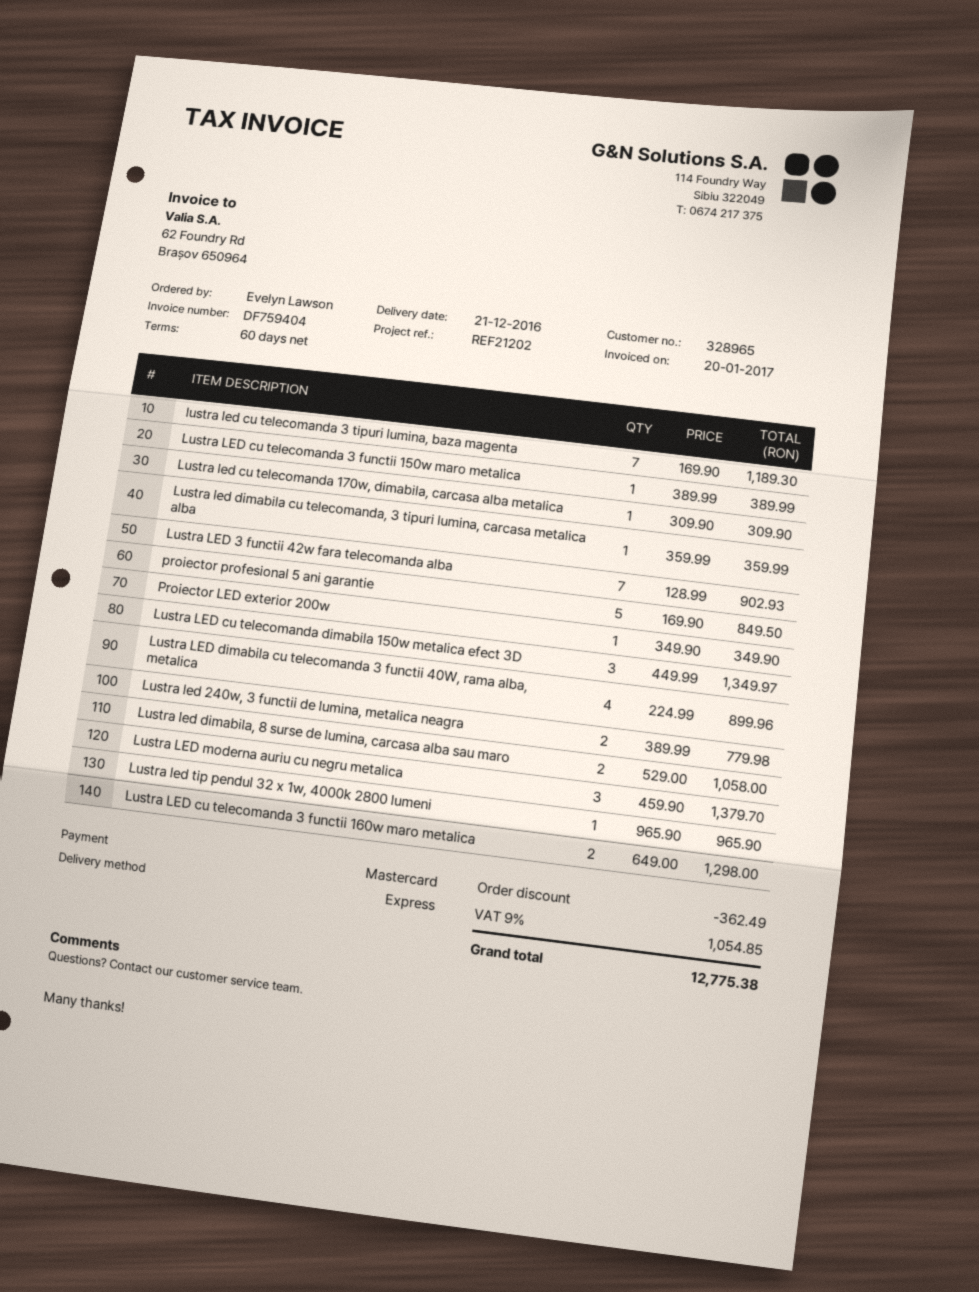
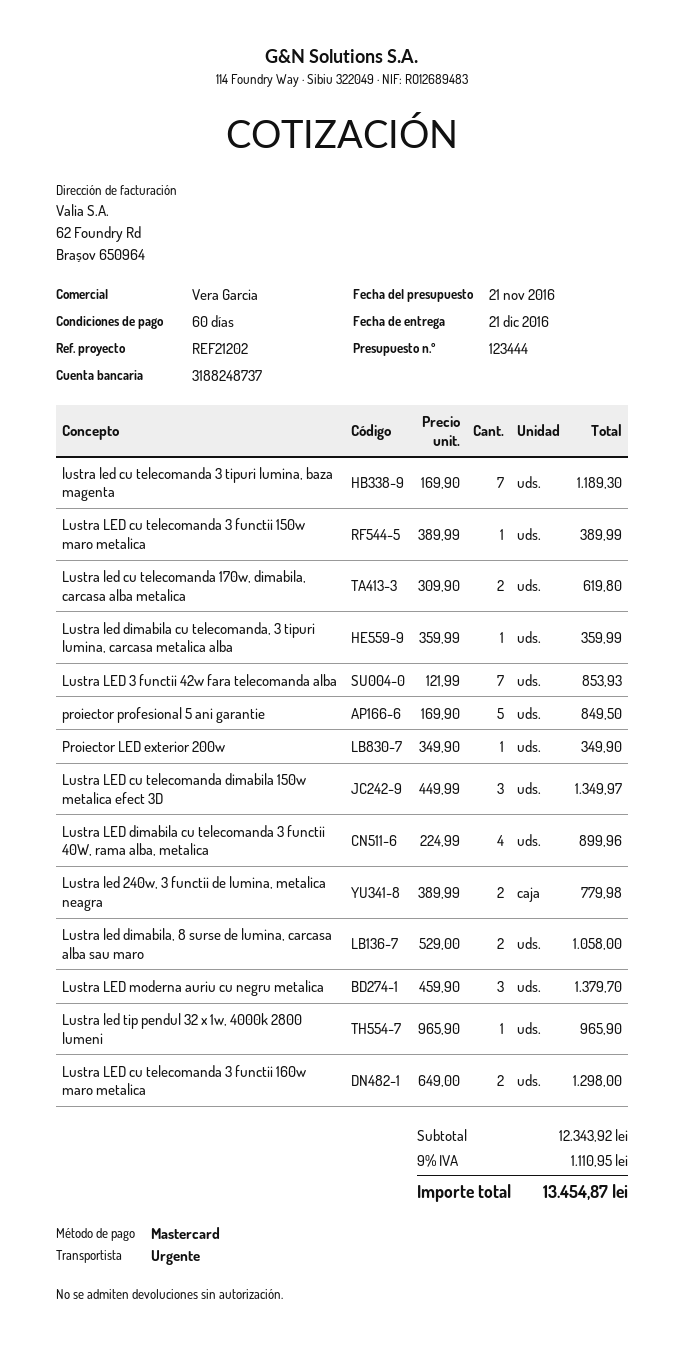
Lustra led cu telecomanda 170w, dimabila, carcasa alba metalica: 1 x 309.90 = 309.90 -> 2 x 309.90 = 619.80
Lustra LED 3 functii 42w fara telecomanda alba: 7 x 128.99 = 902.93 -> 7 x 121.99 = 853.93
discount: 362.49 -> none
tax: 9% = 1054.85 -> 9% = 1110.95
total: 12775.38 -> 13454.87

